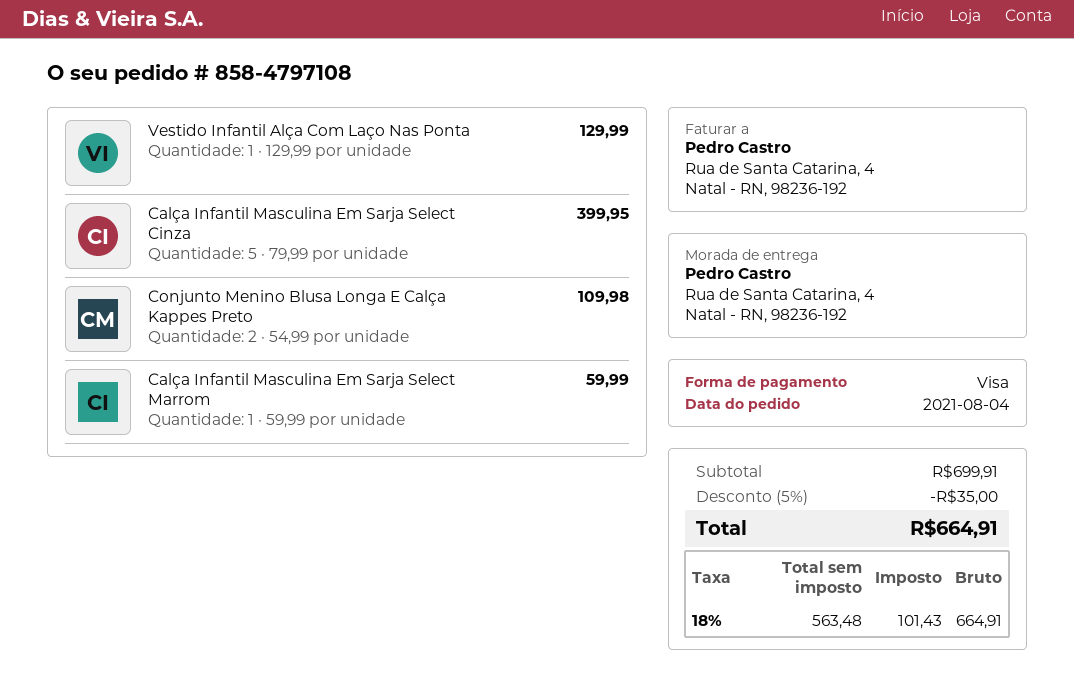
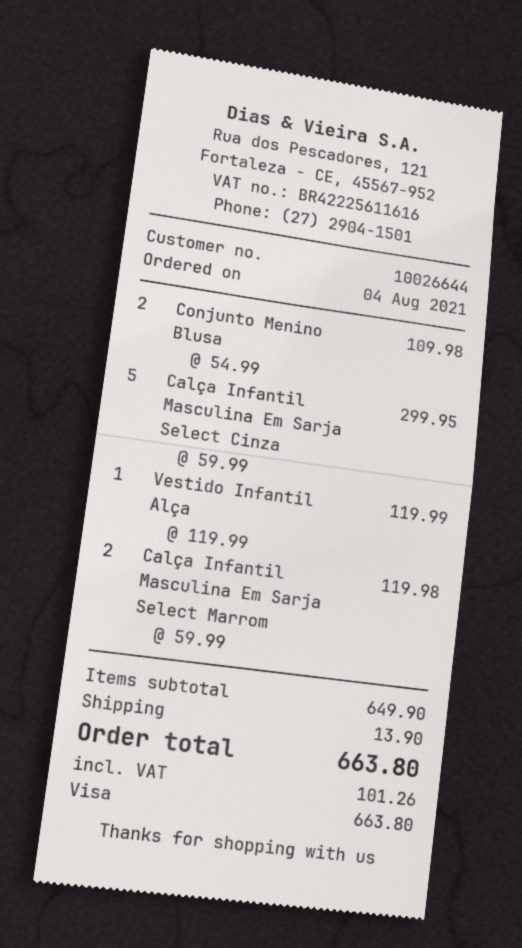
Vestido Infantil Alça Com Laço Nas Ponta: 1 x 129.99 = 129.99 -> 1 x 119.99 = 119.99
Calça Infantil Masculina Em Sarja Select Cinza: 5 x 79.99 = 399.95 -> 5 x 59.99 = 299.95
Calça Infantil Masculina Em Sarja Select Marrom: 1 x 59.99 = 59.99 -> 2 x 59.99 = 119.98
subtotal: 699.91 -> 649.90
discount: 5% = 35.00 -> none
shipping: none -> 13.90
tax: 101.43 -> 101.26
total: 664.91 -> 663.80

